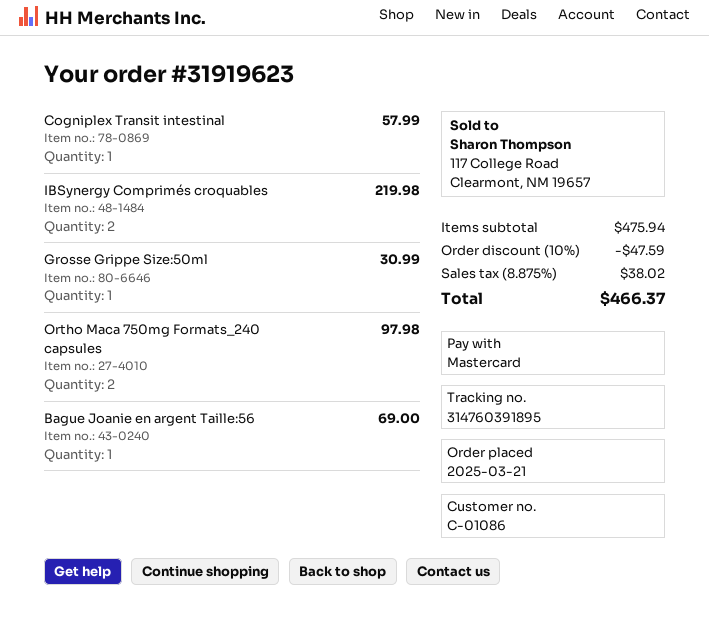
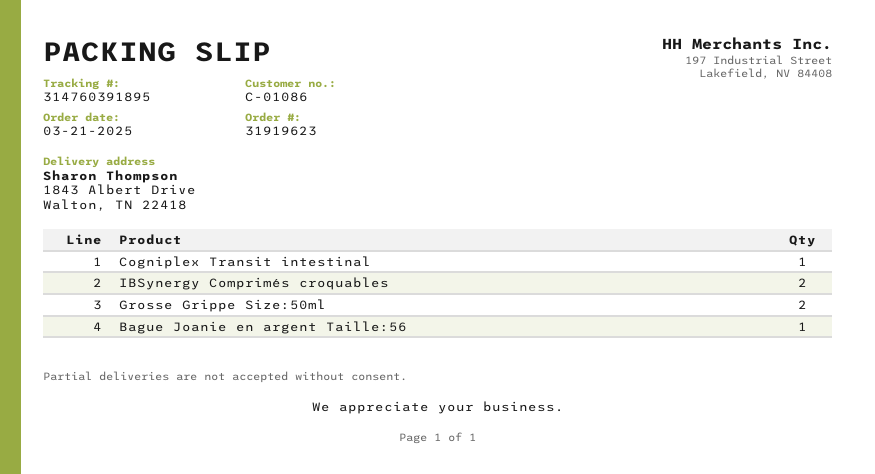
Grosse Grippe Size:50ml: 1 -> 2
Ortho Maca 750mg Formats_240 capsules: 2 -> none

